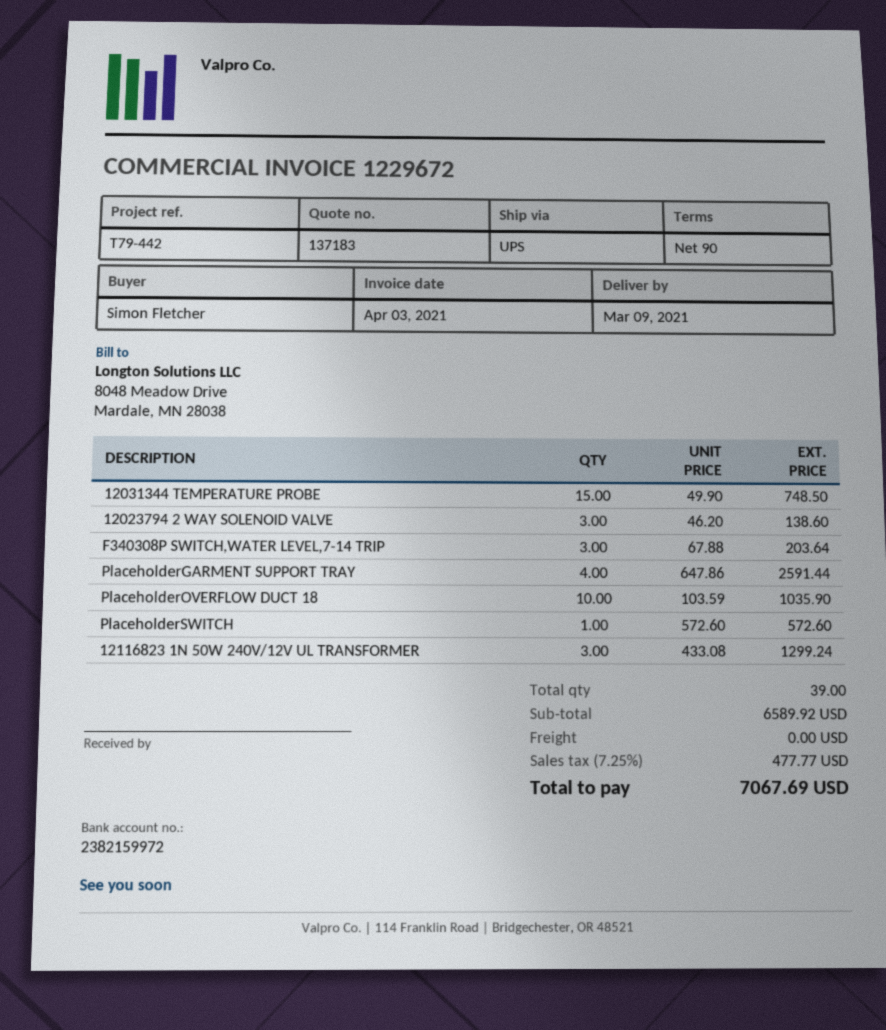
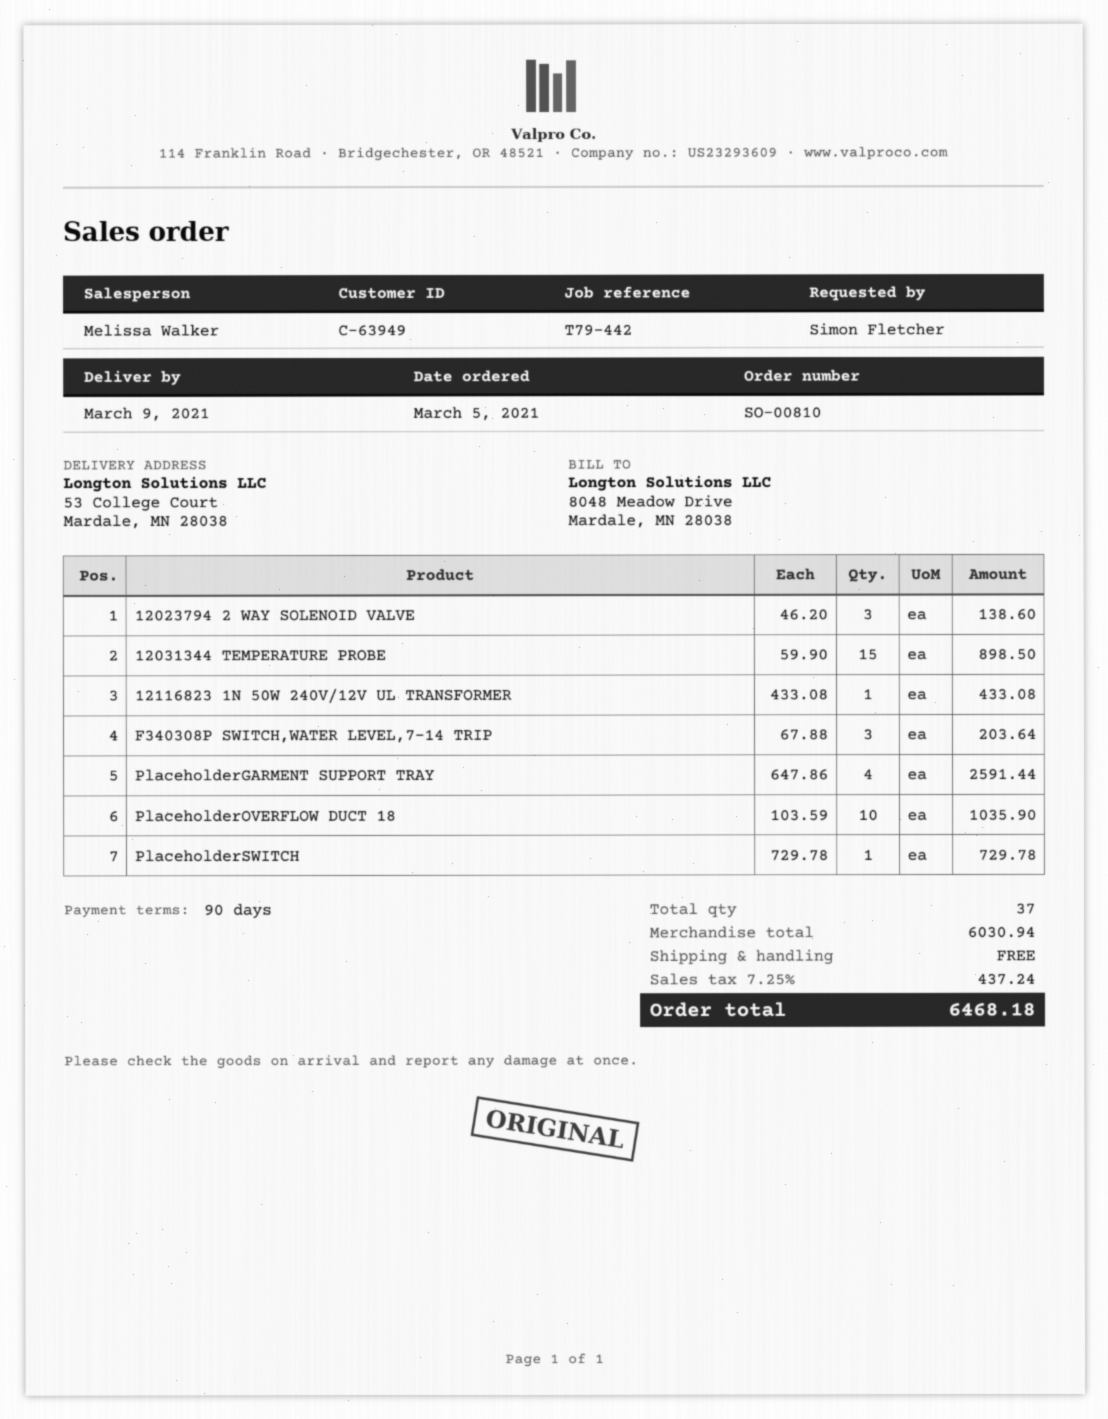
12031344 TEMPERATURE PROBE: 15 x 49.90 = 748.50 -> 15 x 59.90 = 898.50
PlaceholderSWITCH: 1 x 572.60 = 572.60 -> 1 x 729.78 = 729.78
12116823 1N 50W 240V/12V UL TRANSFORMER: 3 x 433.08 = 1299.24 -> 1 x 433.08 = 433.08
total quantity: 39 -> 37
subtotal: 6589.92 -> 6030.94
tax: 7.25% = 477.77 -> 7.25% = 437.24
total: 7067.69 -> 6468.18

